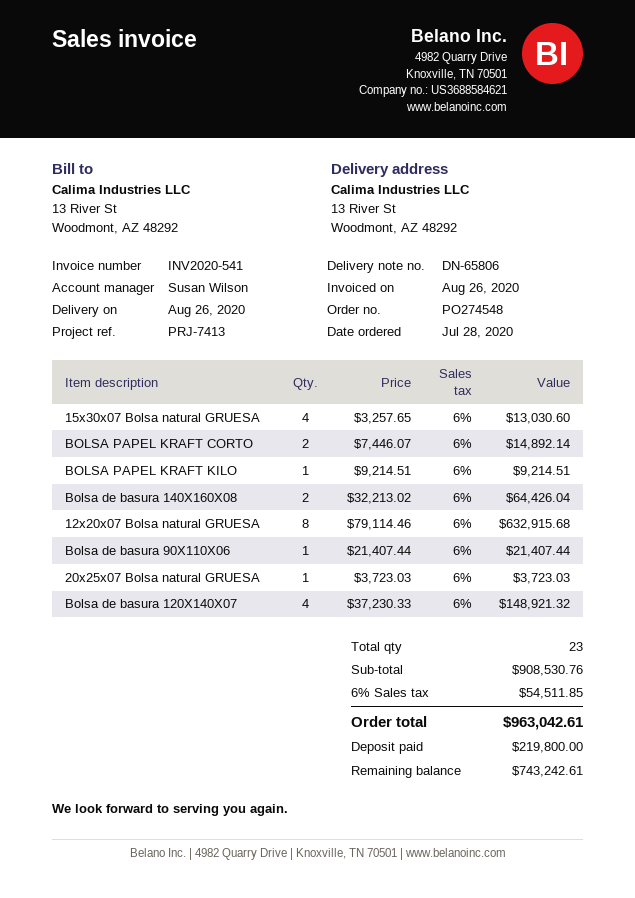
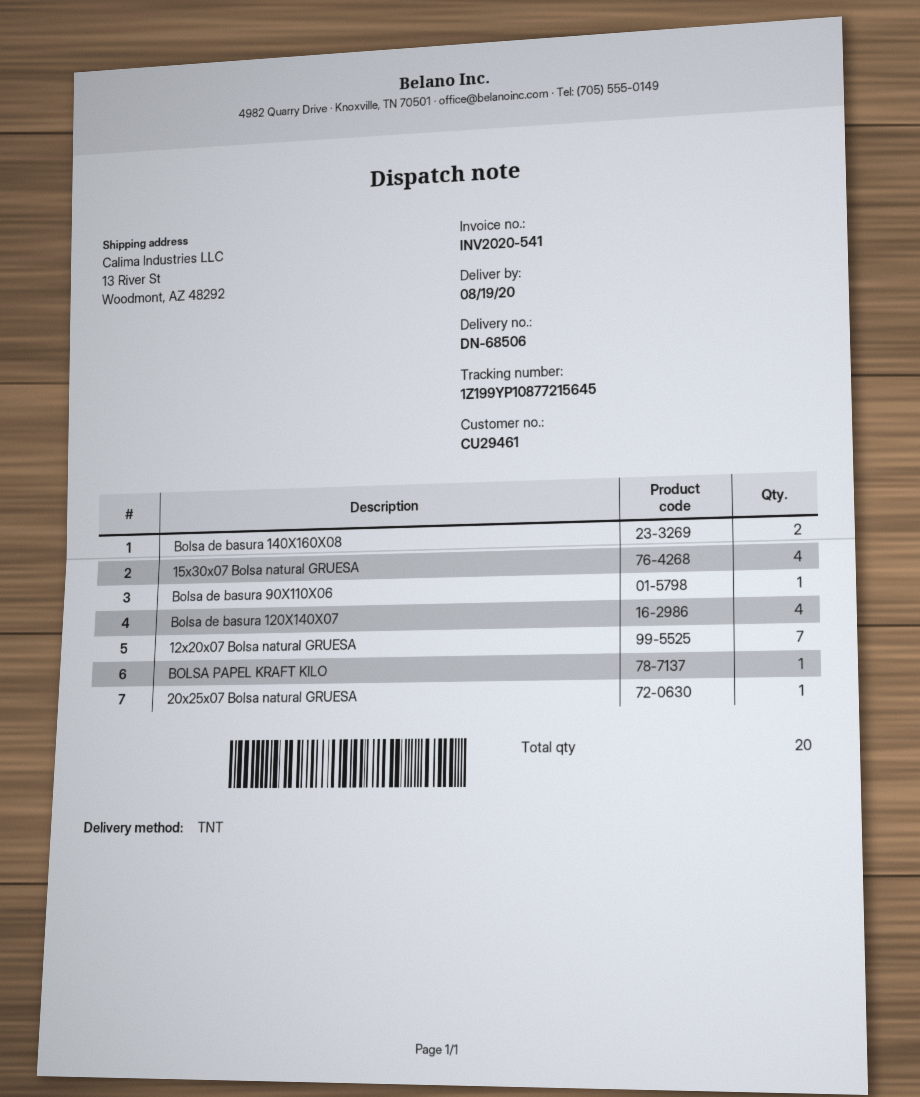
delivery note number: DN-65806 -> DN-68506
delivery date: 2020-08-26 -> 2020-08-19
BOLSA PAPEL KRAFT CORTO: 2 -> none
12x20x07 Bolsa natural GRUESA: 8 -> 7
total quantity: 23 -> 20

